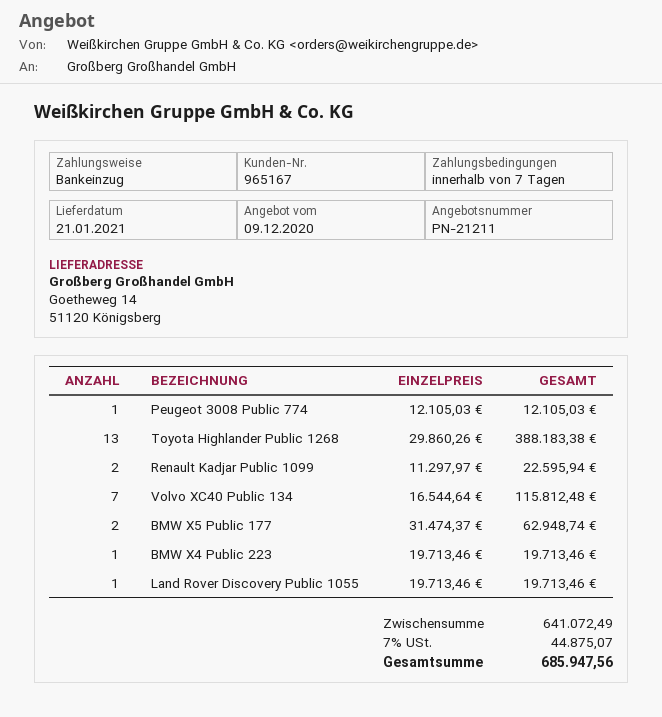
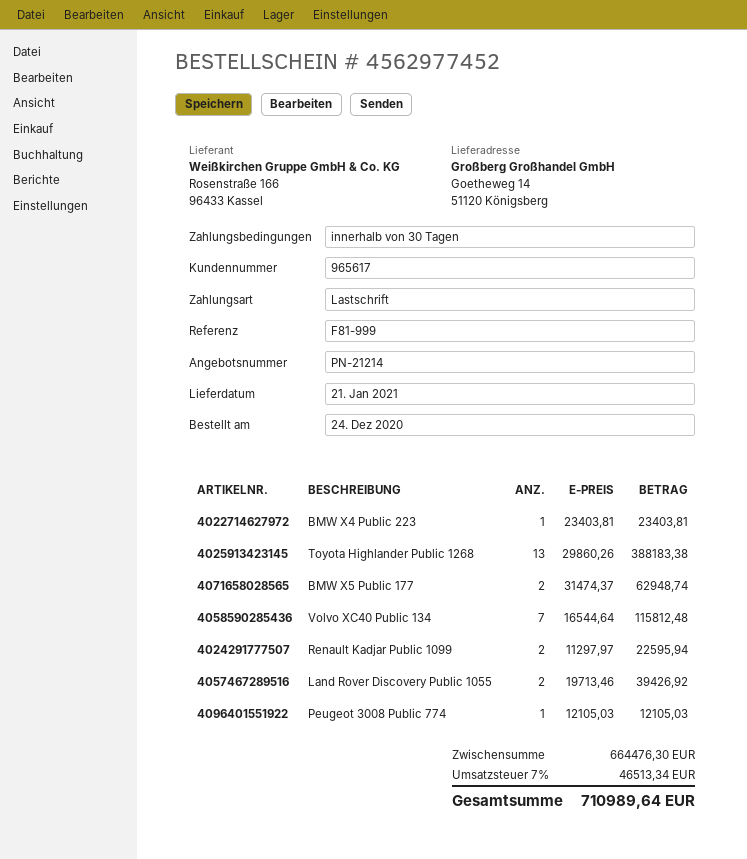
quote number: PN-21211 -> PN-21214
payment terms: 7 days -> 30 days
customer number: 965167 -> 965617
BMW X4 Public 223: 1 x 19713.46 = 19713.46 -> 1 x 23403.81 = 23403.81
Land Rover Discovery Public 1055: 1 x 19713.46 = 19713.46 -> 2 x 19713.46 = 39426.92
subtotal: 641072.49 -> 664476.30
tax: 7% = 44875.07 -> 7% = 46513.34
total: 685947.56 -> 710989.64

